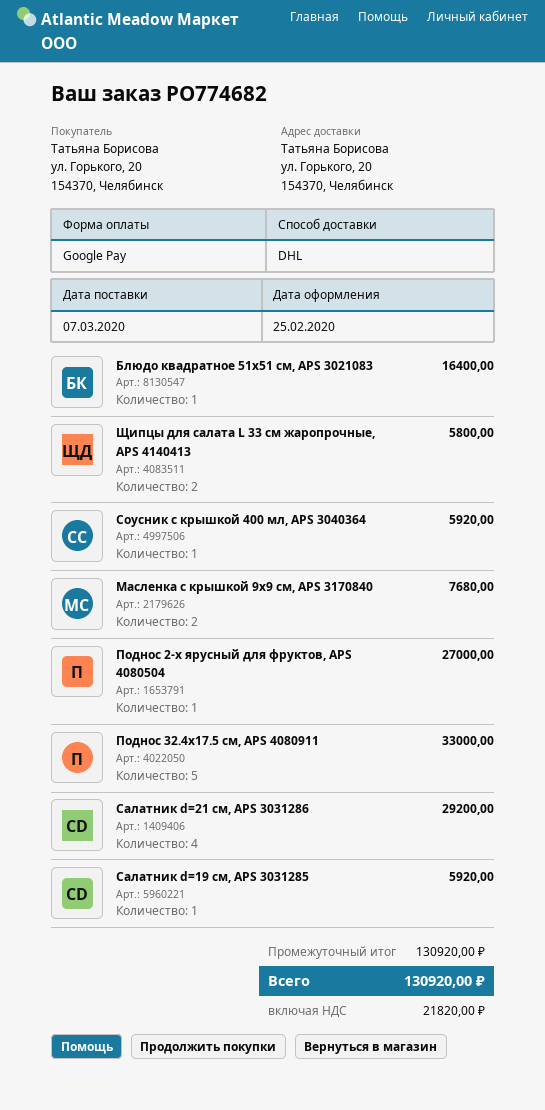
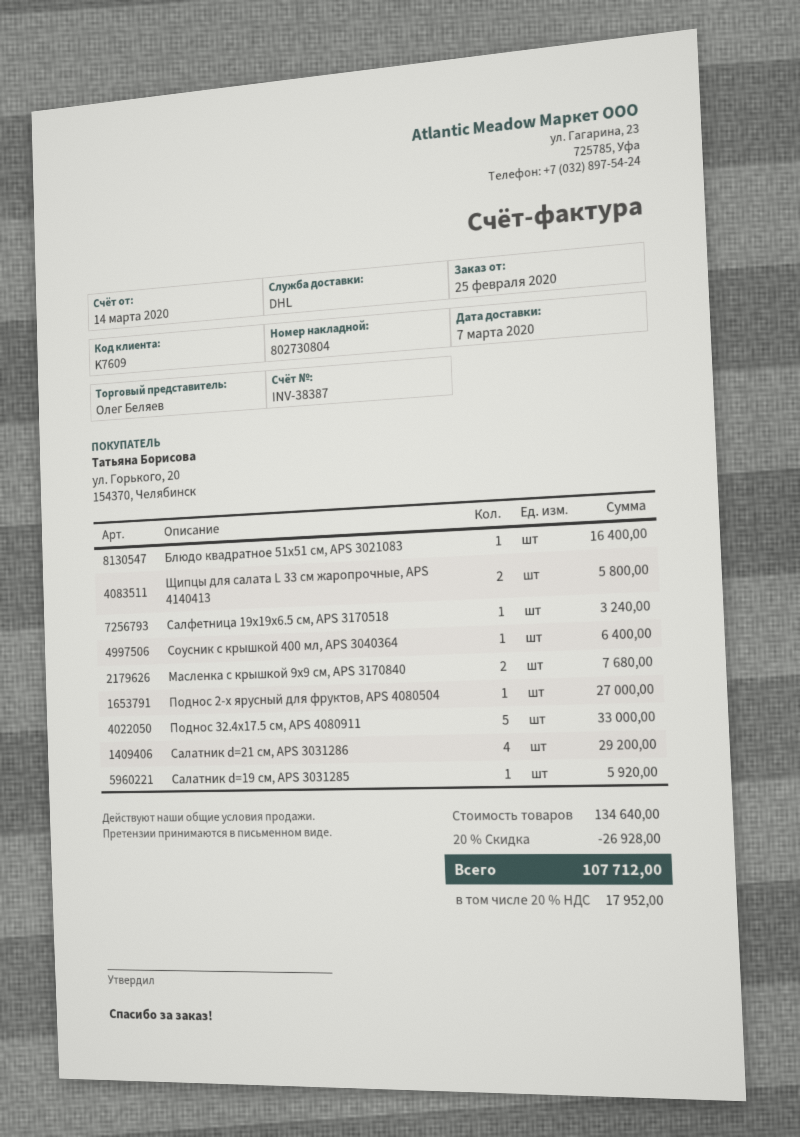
Соусник с крышкой 400 мл, APS 3040364: 1 for 5920.00 -> 1 for 6400.00
Салфетница 19х19х6.5 см, APS 3170518: none -> 1 for 3240.00
subtotal: 130920.00 -> 134640.00
discount: none -> 20% = 26928.00
tax: 21820.00 -> 17952.00
total: 130920.00 -> 107712.00

